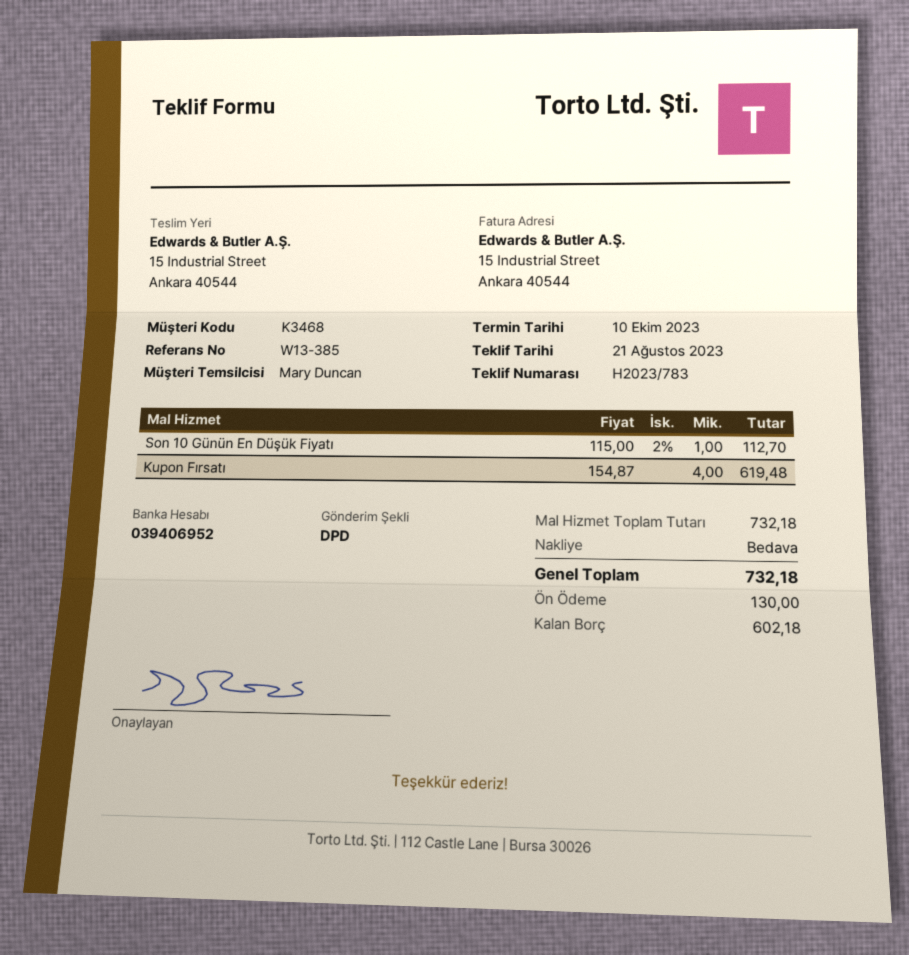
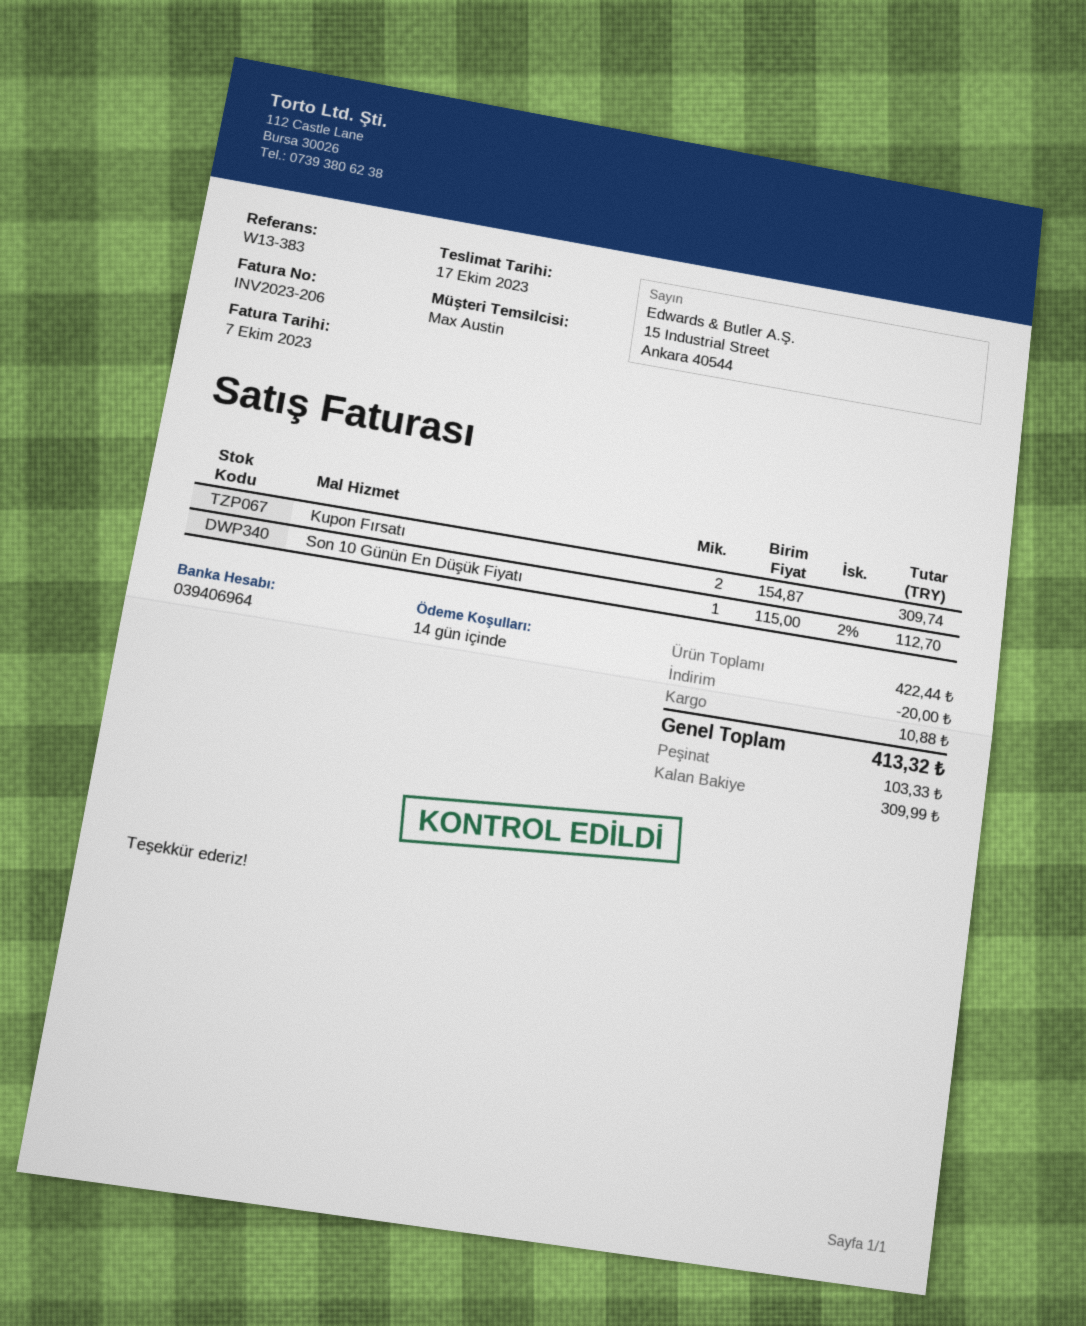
delivery date: 2023-10-10 -> 2023-10-17
reference: W13-385 -> W13-383
sales rep: Mary Duncan -> Max Austin
bank account: 039406952 -> 039406964
Kupon Fırsatı: 4 x 154.87 = 619.48 -> 2 x 154.87 = 309.74
subtotal: 732.18 -> 422.44
discount: none -> 20.00
shipping: 0.00 -> 10.88
total: 732.18 -> 413.32
deposit: 130.00 -> 103.33
balance: 602.18 -> 309.99

